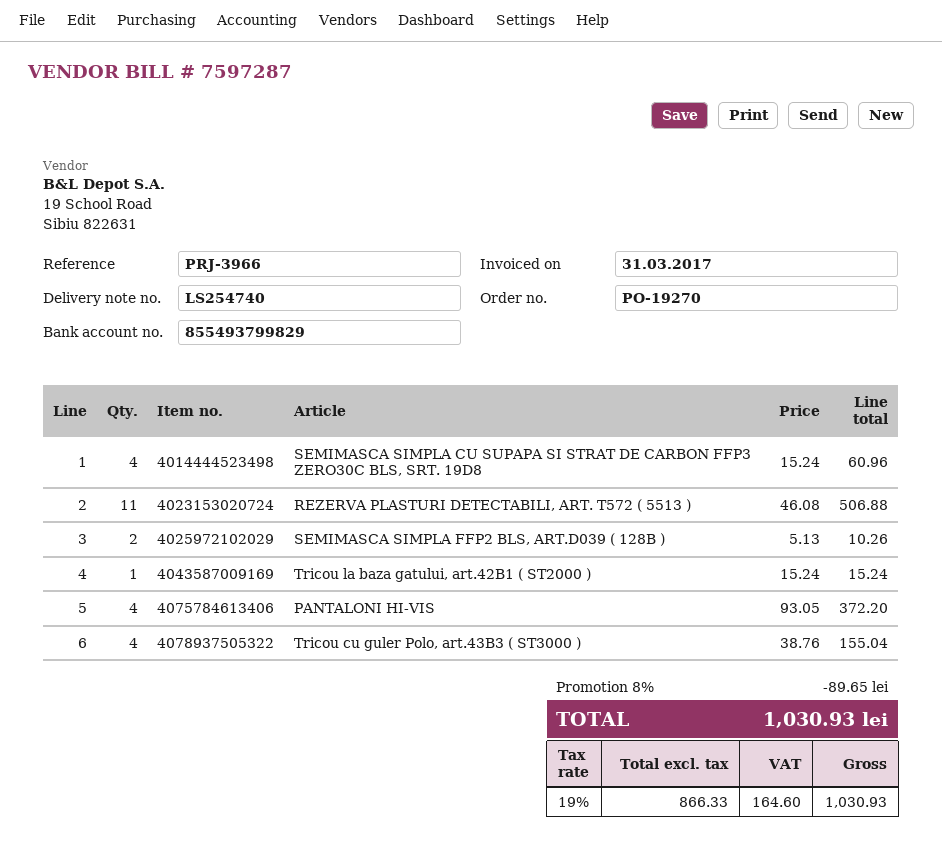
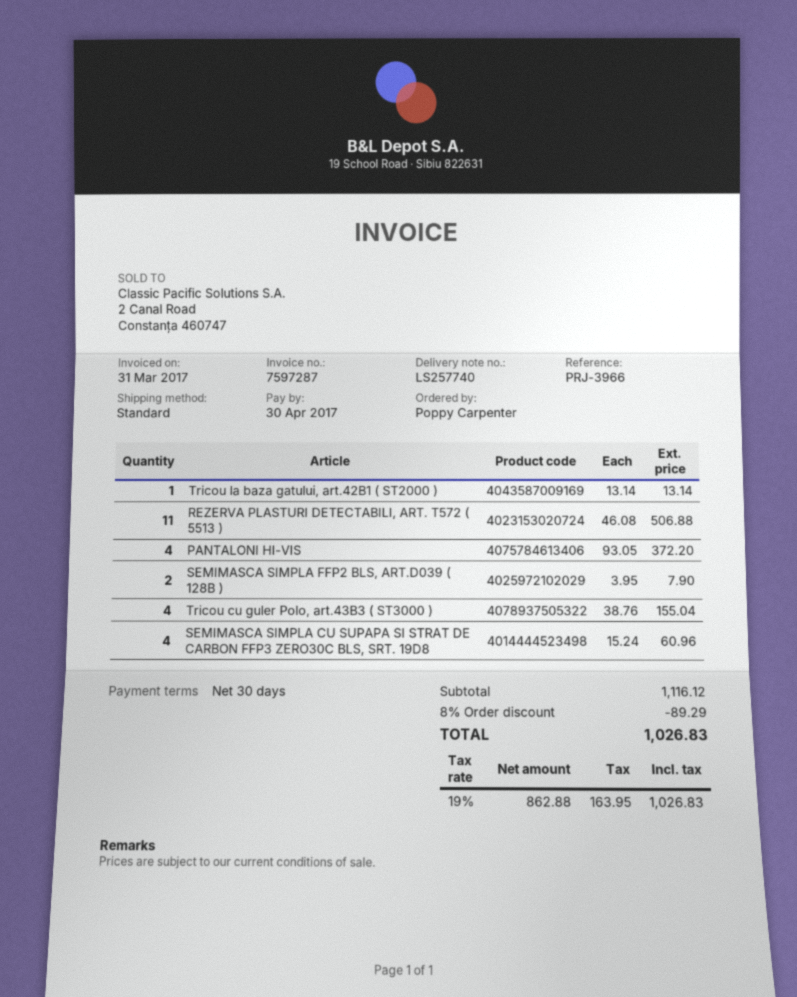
delivery note number: LS254740 -> LS257740
SEMIMASCA SIMPLA FFP2 BLS, ART.D039 ( 128B ): 2 x 5.13 = 10.26 -> 2 x 3.95 = 7.90
Tricou la baza gatului, art.42B1 ( ST2000 ): 1 x 15.24 = 15.24 -> 1 x 13.14 = 13.14
discount: 8% = 89.65 -> 8% = 89.29
net: 866.33 -> 862.88
tax: 19% = 164.60 -> 19% = 163.95
total: 1030.93 -> 1026.83

